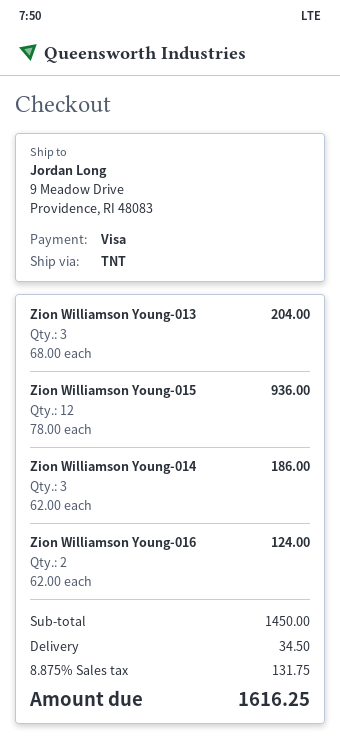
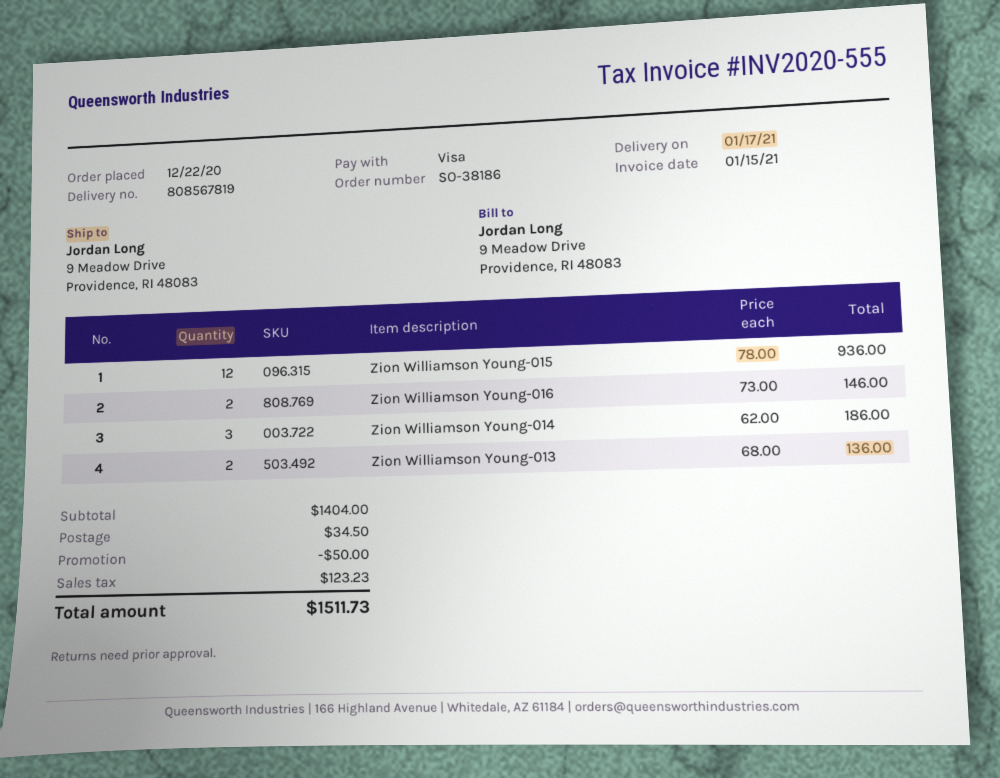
Zion Williamson Young-013: 3 x 68.00 = 204.00 -> 2 x 68.00 = 136.00
Zion Williamson Young-016: 2 x 62.00 = 124.00 -> 2 x 73.00 = 146.00
subtotal: 1450.00 -> 1404.00
discount: none -> 50.00
tax: 131.75 -> 123.23
total: 1616.25 -> 1511.73

